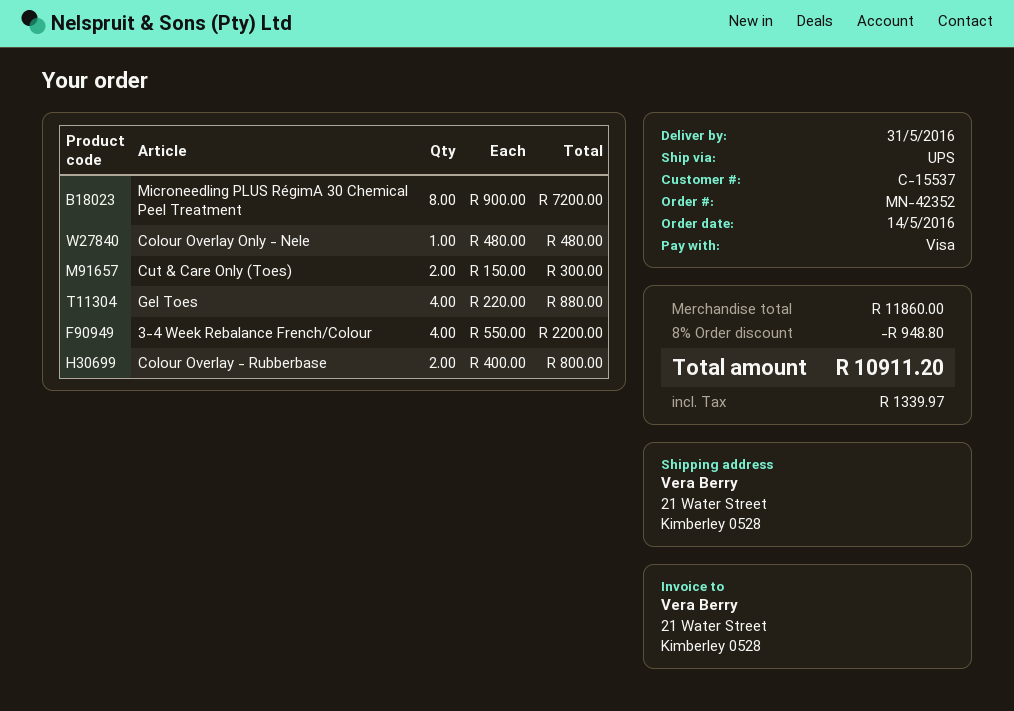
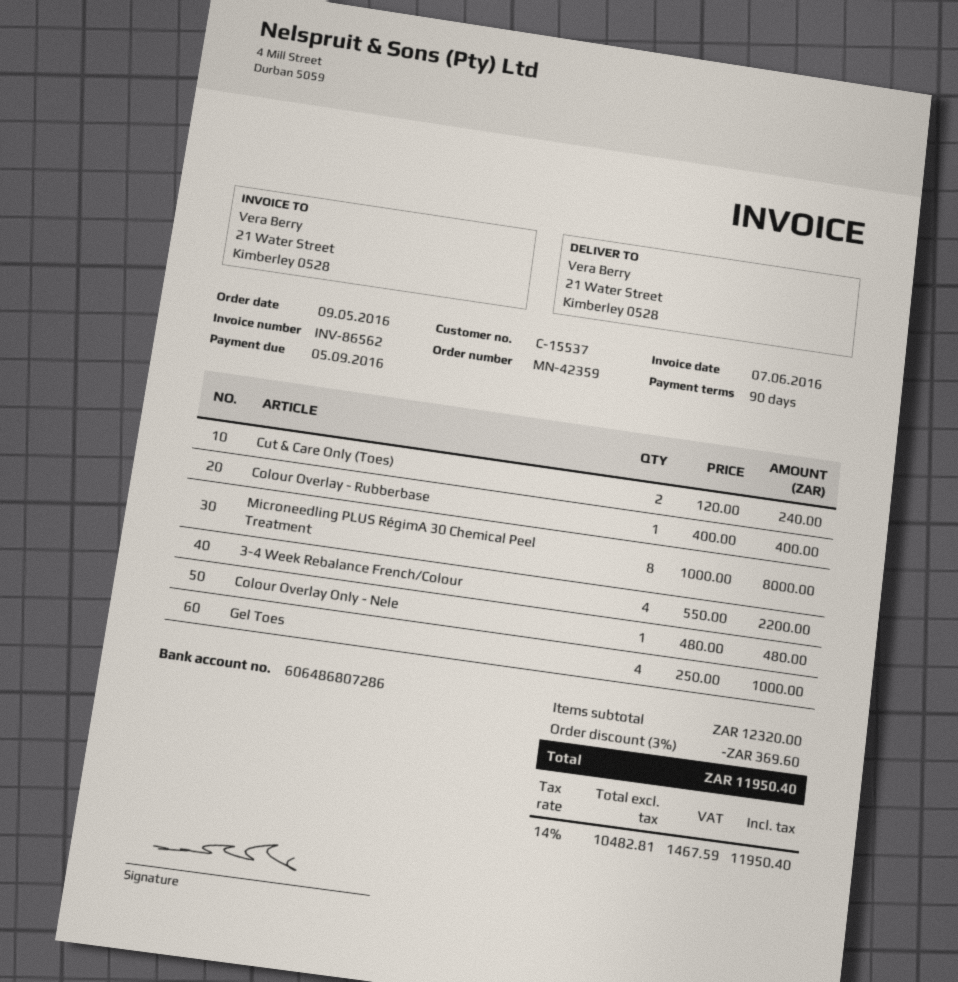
order number: MN-42352 -> MN-42359
order date: 2016-05-14 -> 2016-05-09
Microneedling PLUS RégimA 30 Chemical Peel Treatment: 8 x 900.00 = 7200.00 -> 8 x 1000.00 = 8000.00
Cut & Care Only (Toes): 2 x 150.00 = 300.00 -> 2 x 120.00 = 240.00
Gel Toes: 4 x 220.00 = 880.00 -> 4 x 250.00 = 1000.00
Colour Overlay - Rubberbase: 2 x 400.00 = 800.00 -> 1 x 400.00 = 400.00
subtotal: 11860.00 -> 12320.00
discount: 8% = 948.80 -> 3% = 369.60
tax: 1339.97 -> 1467.59
total: 10911.20 -> 11950.40

